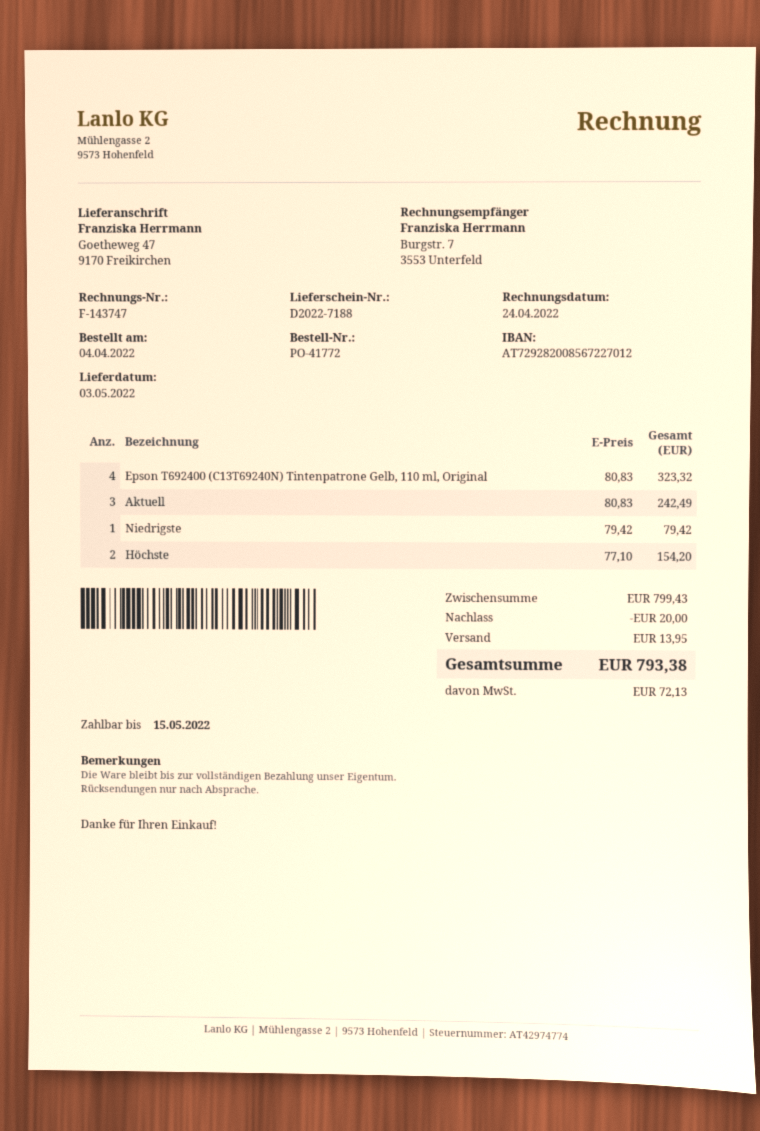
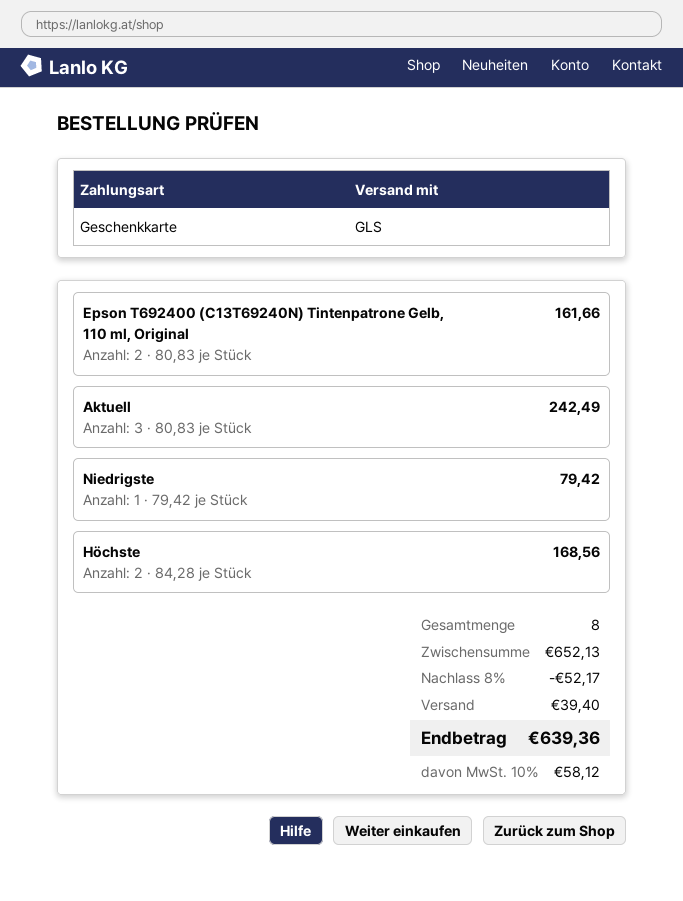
Epson T692400 (C13T69240N) Tintenpatrone Gelb, 110 ml, Original: 4 x 80.83 = 323.32 -> 2 x 80.83 = 161.66
Höchste: 2 x 77.10 = 154.20 -> 2 x 84.28 = 168.56
subtotal: 799.43 -> 652.13
discount: 20.00 -> 52.17
shipping: 13.95 -> 39.40
tax: 72.13 -> 58.12
total: 793.38 -> 639.36

